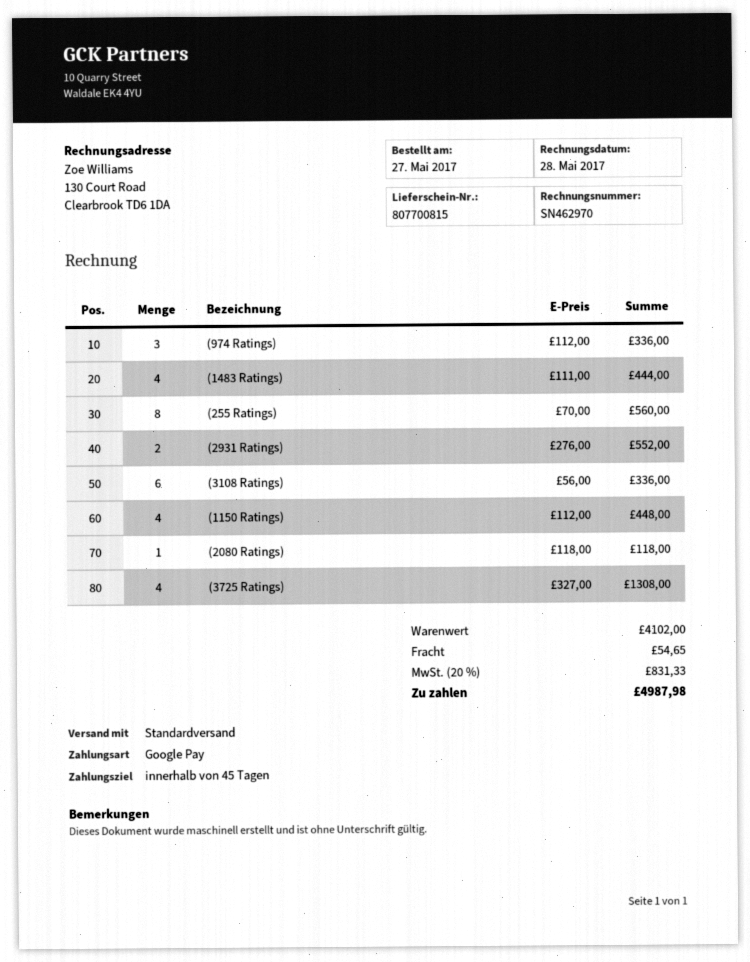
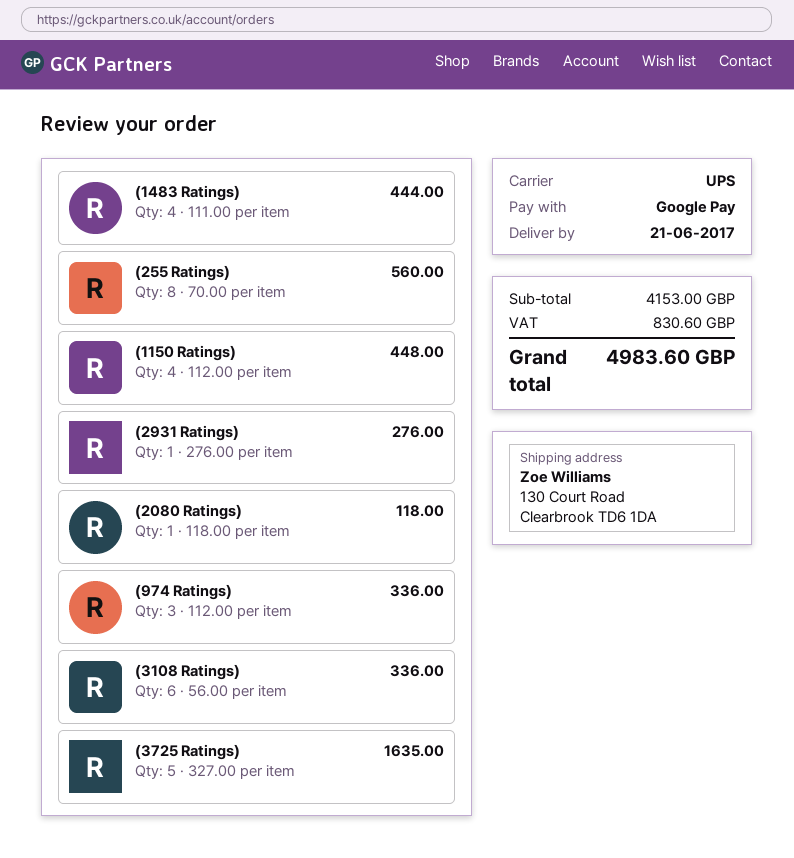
shipping method: standard -> UPS
(2931 Ratings): 2 x 276.00 = 552.00 -> 1 x 276.00 = 276.00
(3725 Ratings): 4 x 327.00 = 1308.00 -> 5 x 327.00 = 1635.00
subtotal: 4102.00 -> 4153.00
shipping: 54.65 -> none
tax: 831.33 -> 830.60
total: 4987.98 -> 4983.60

